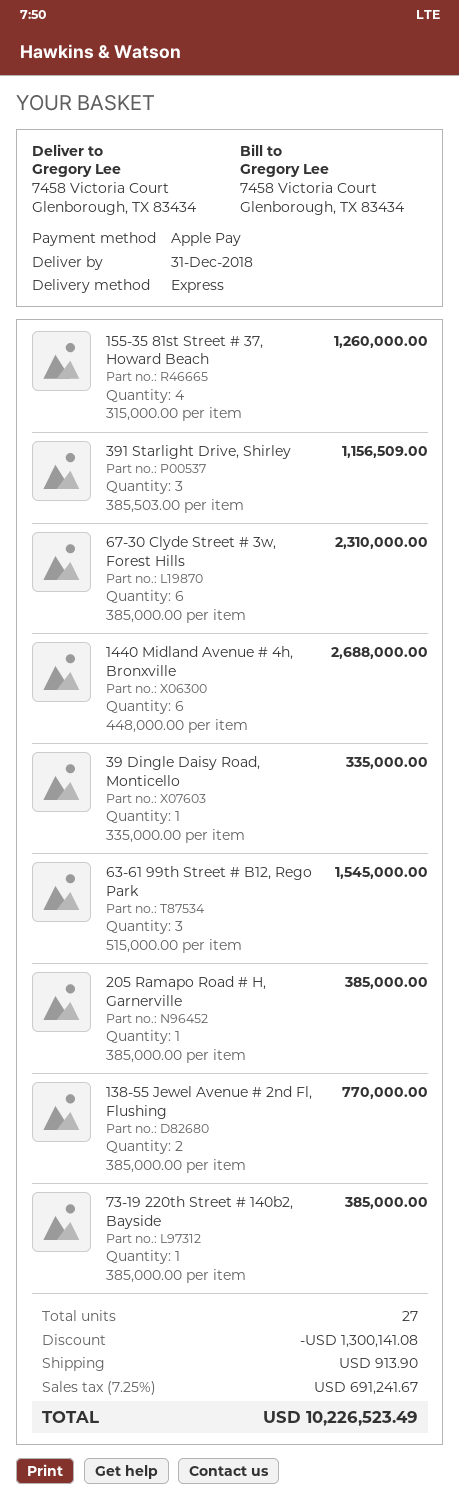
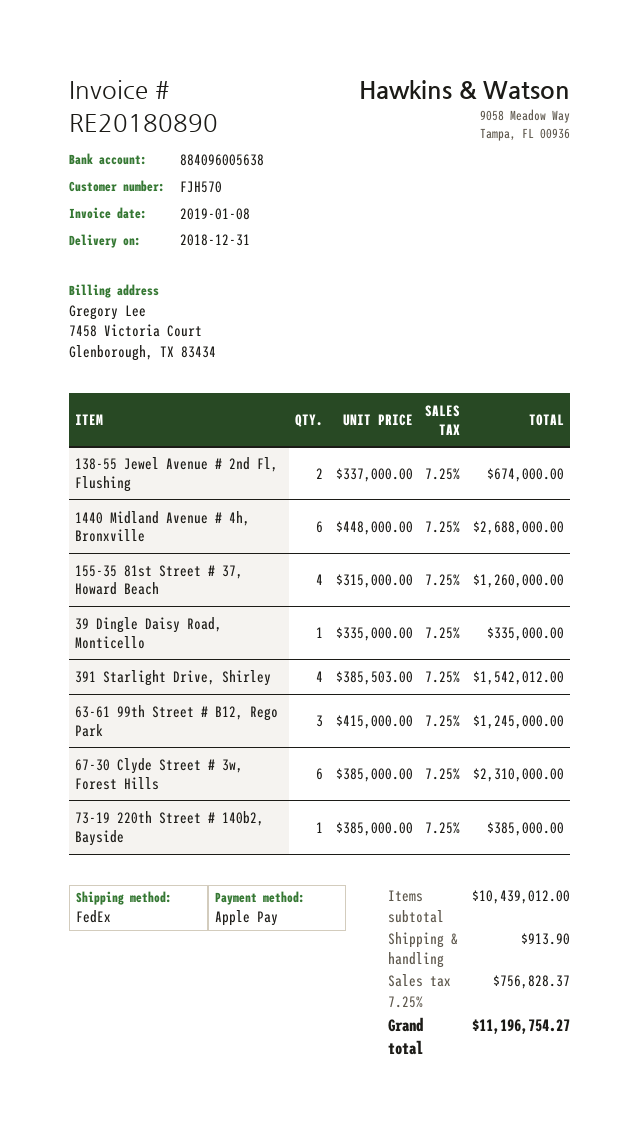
shipping method: express -> FedEx
391 Starlight Drive, Shirley: 3 x 385503.00 = 1156509.00 -> 4 x 385503.00 = 1542012.00
63-61 99th Street # B12, Rego Park: 3 x 515000.00 = 1545000.00 -> 3 x 415000.00 = 1245000.00
205 Ramapo Road # H, Garnerville: 1 x 385000.00 = 385000.00 -> none
138-55 Jewel Avenue # 2nd Fl, Flushing: 2 x 385000.00 = 770000.00 -> 2 x 337000.00 = 674000.00
discount: 1300141.08 -> none
tax: 7.25% = 691241.67 -> 7.25% = 756828.37
total: 10226523.49 -> 11196754.27

